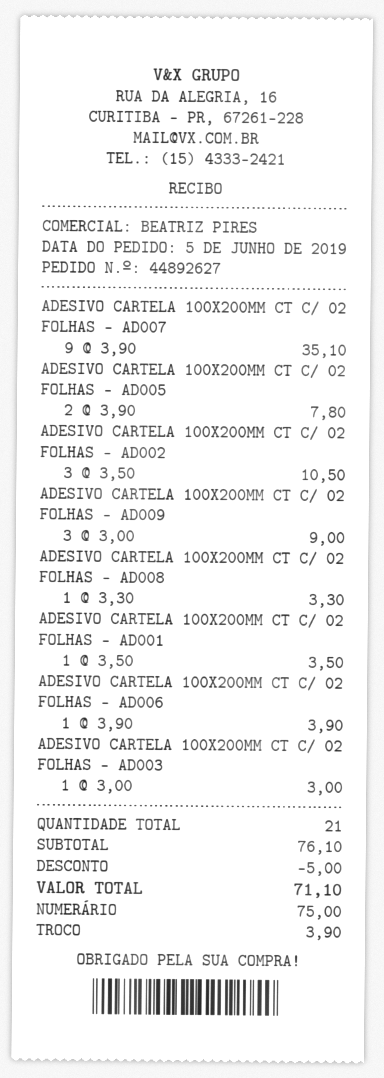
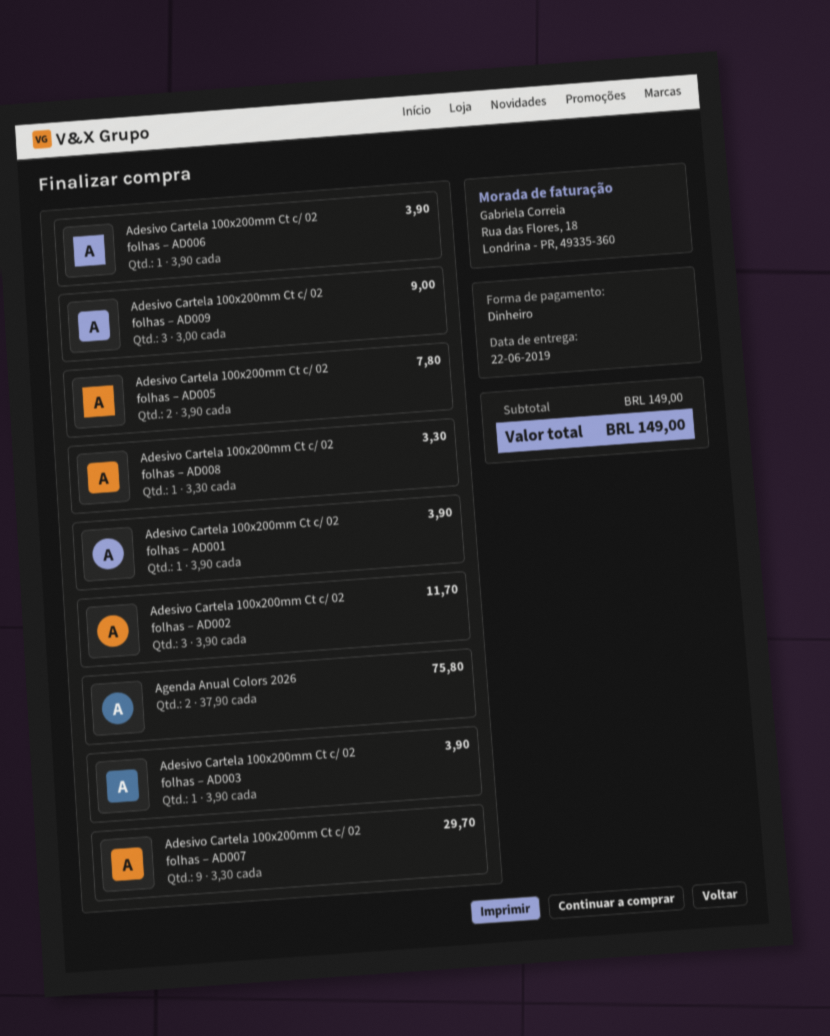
ADESIVO CARTELA 100X200MM CT C/ 02 FOLHAS – AD007: 9 x 3.90 = 35.10 -> 9 x 3.30 = 29.70
ADESIVO CARTELA 100X200MM CT C/ 02 FOLHAS – AD002: 3 x 3.50 = 10.50 -> 3 x 3.90 = 11.70
ADESIVO CARTELA 100X200MM CT C/ 02 FOLHAS – AD001: 1 x 3.50 = 3.50 -> 1 x 3.90 = 3.90
ADESIVO CARTELA 100X200MM CT C/ 02 FOLHAS – AD003: 1 x 3.00 = 3.00 -> 1 x 3.90 = 3.90
Agenda Anual Colors 2026: none -> 2 x 37.90 = 75.80
subtotal: 76.10 -> 149.00
discount: 5.00 -> none
total: 71.10 -> 149.00

